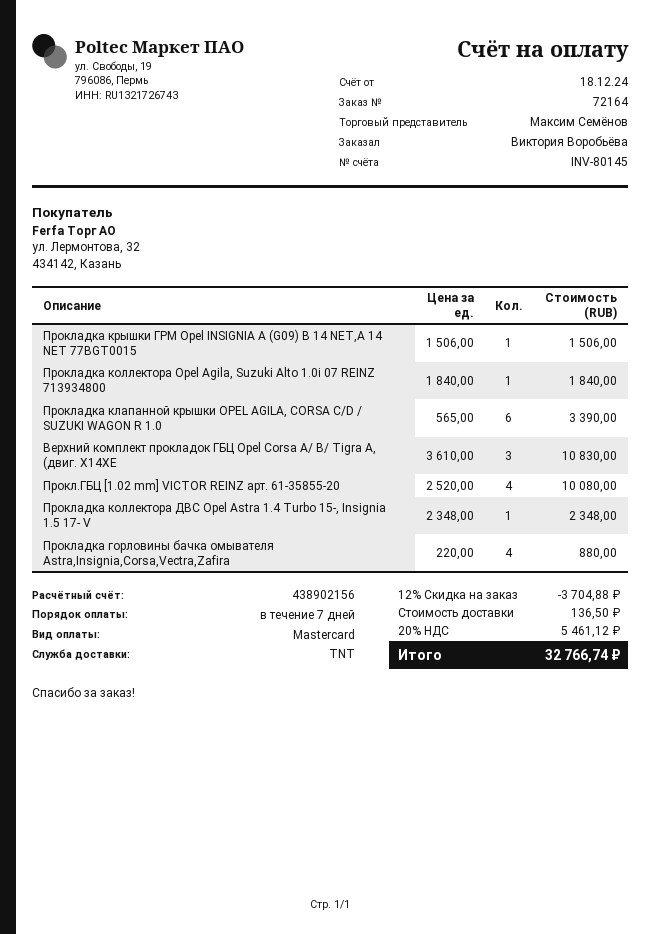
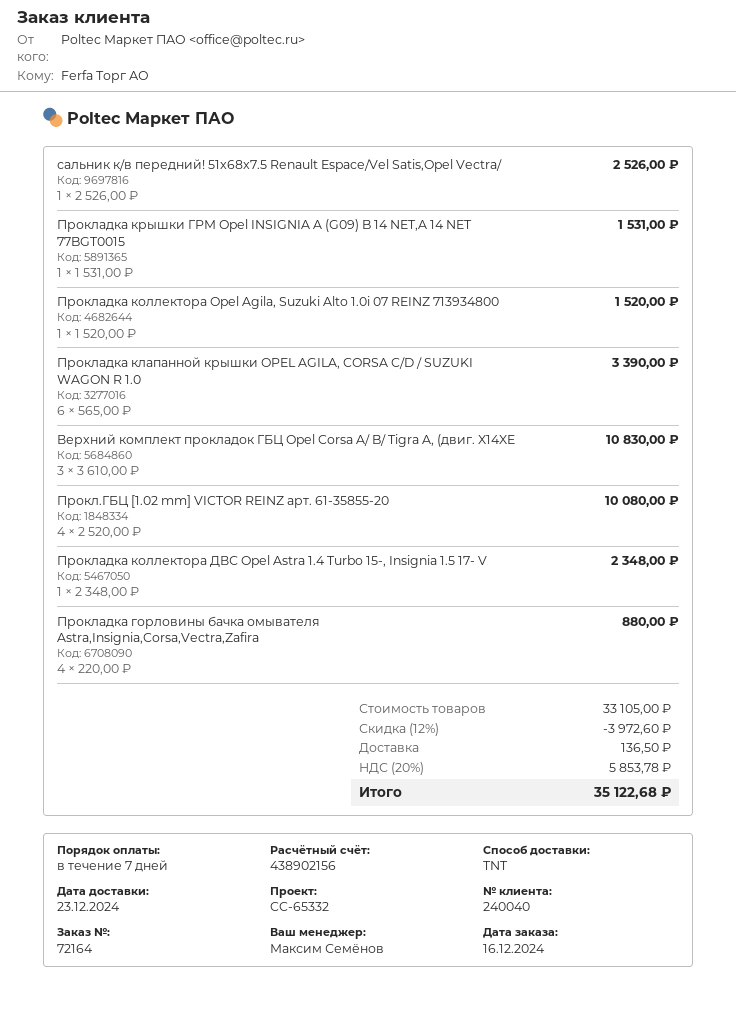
Прокладка крышки ГРМ Opel INSIGNIA A (G09) B 14 NET,A 14 NET 77BGT0015: 1 x 1506.00 = 1506.00 -> 1 x 1531.00 = 1531.00
Прокладка коллектора Opel Agila, Suzuki Alto 1.0i 07 REINZ 713934800: 1 x 1840.00 = 1840.00 -> 1 x 1520.00 = 1520.00
сальник к/в передний! 51x68x7.5 Renault Espace/Vel Satis,Opel Vectra/: none -> 1 x 2526.00 = 2526.00
discount: 12% = 3704.88 -> 12% = 3972.60
tax: 20% = 5461.12 -> 20% = 5853.78
total: 32766.74 -> 35122.68

